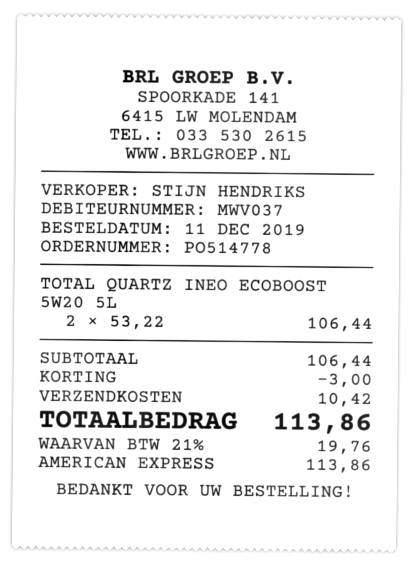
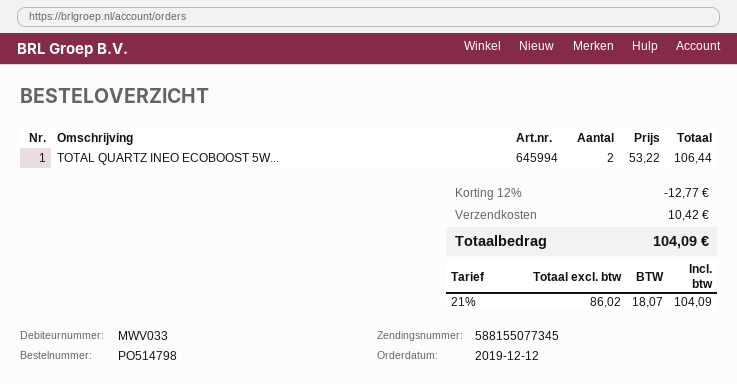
order number: PO514778 -> PO514798
order date: 2019-12-11 -> 2019-12-12
customer number: MWV037 -> MWV033
discount: 3.00 -> 12.77
tax: 21% = 19.76 -> 21% = 18.07
total: 113.86 -> 104.09

